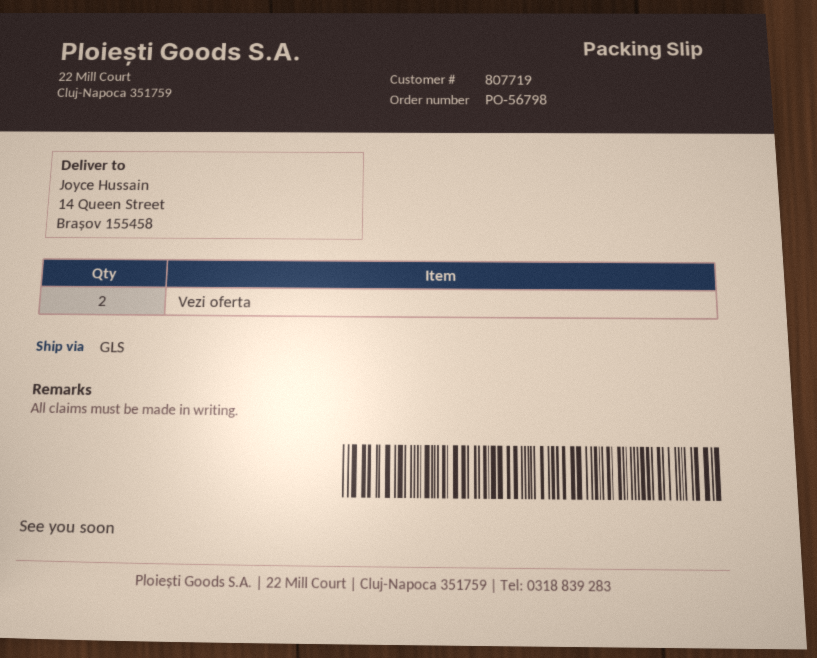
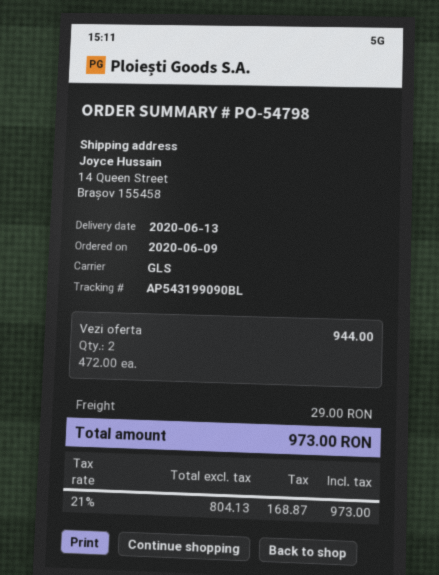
order number: PO-56798 -> PO-54798

